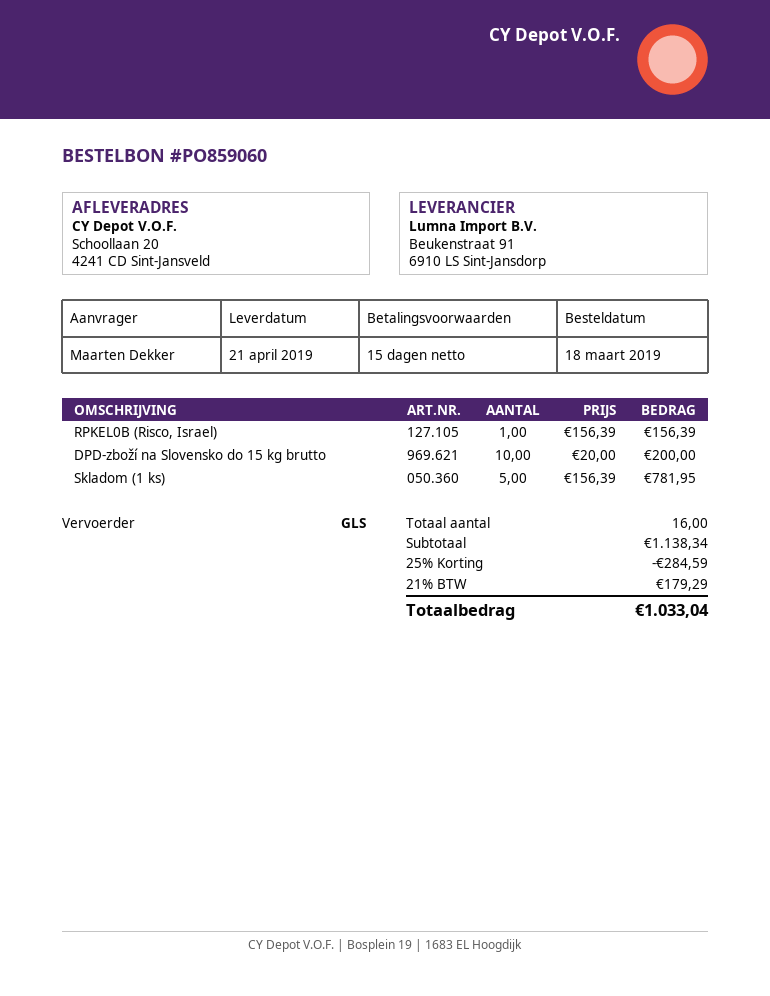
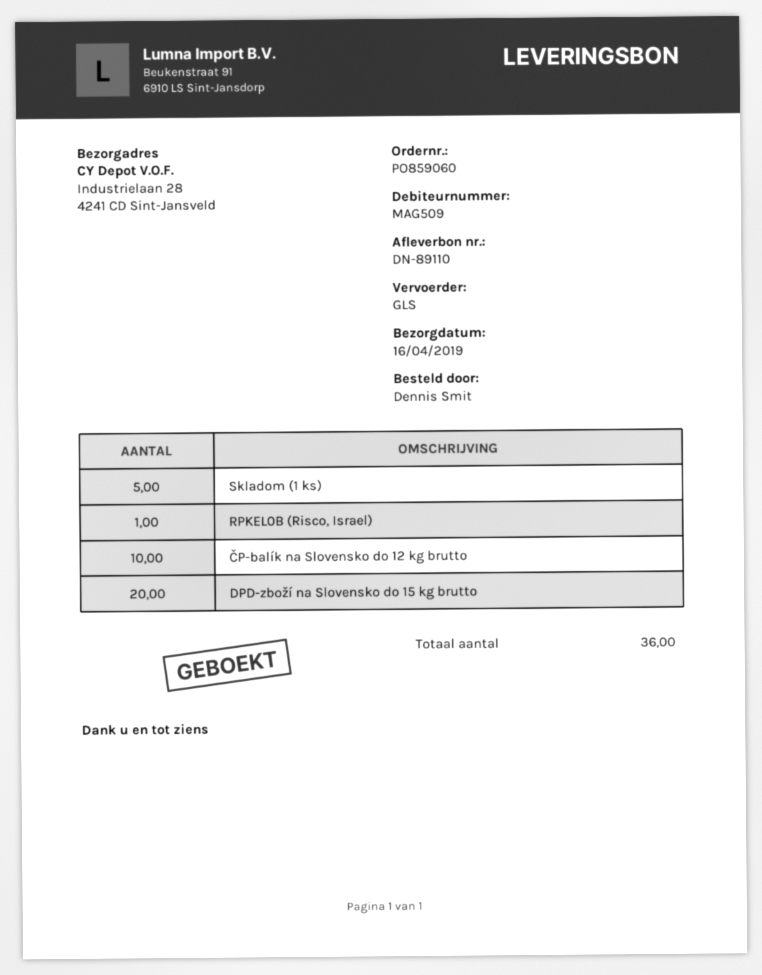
delivery date: 2019-04-21 -> 2019-04-16
ordered by: Maarten Dekker -> Dennis Smit
ship to: Schoollaan 20, 4241 CD Sint-Jansveld -> Industrielaan 28, 4241 CD Sint-Jansveld
DPD-zboží na Slovensko do 15 kg brutto: 10 -> 20
ČP-balík na Slovensko do 12 kg brutto: none -> 10
total quantity: 16 -> 36

